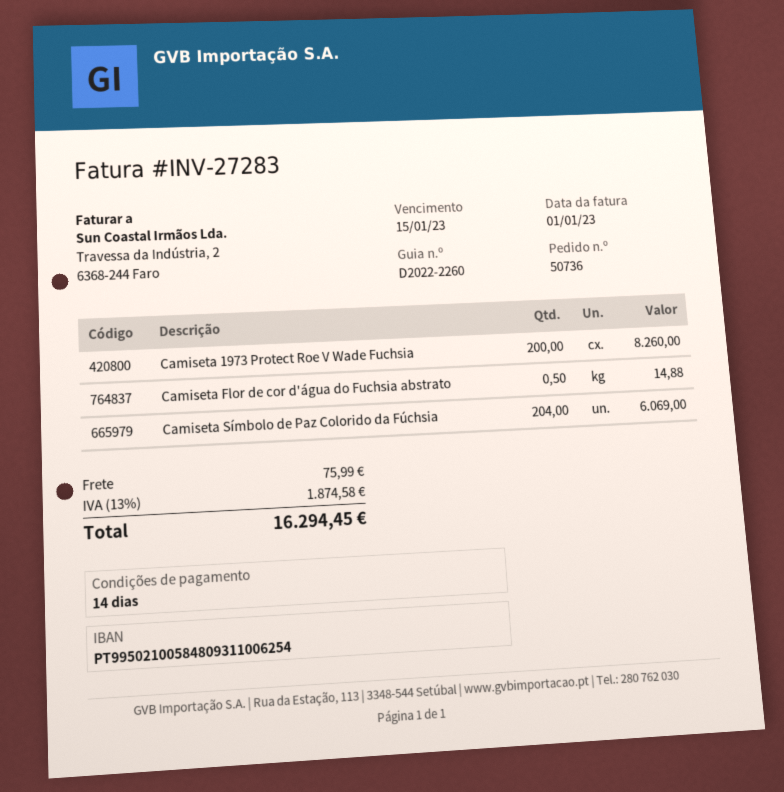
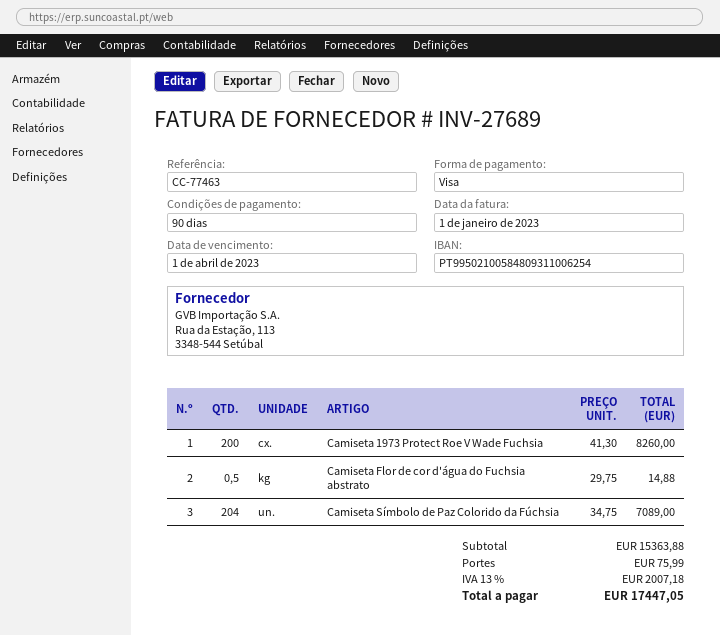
invoice number: INV-27283 -> INV-27689
payment terms: 14 days -> 90 days
due date: 2023-01-15 -> 2023-04-01
Camiseta Símbolo de Paz Colorido da Fúchsia: 204 for 6069.00 -> 204 for 7089.00
tax: 13% = 1874.58 -> 13% = 2007.18
total: 16294.45 -> 17447.05

